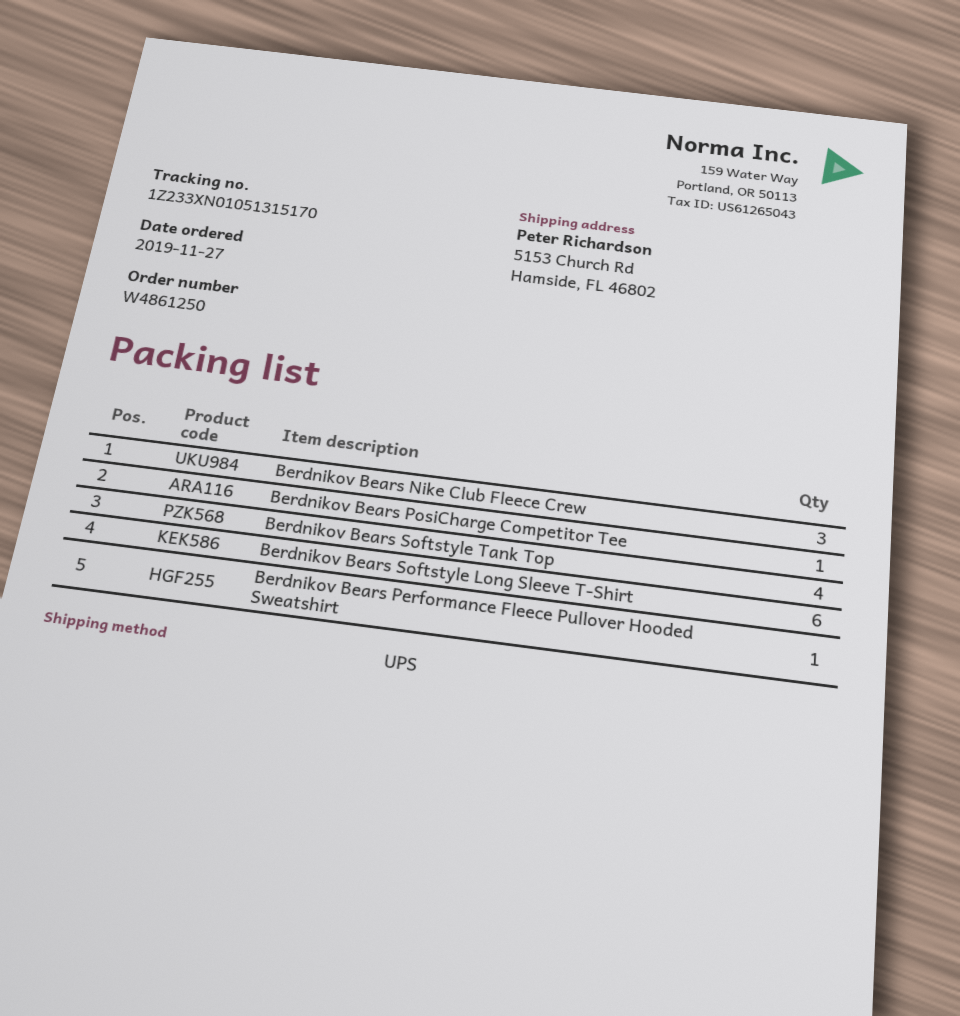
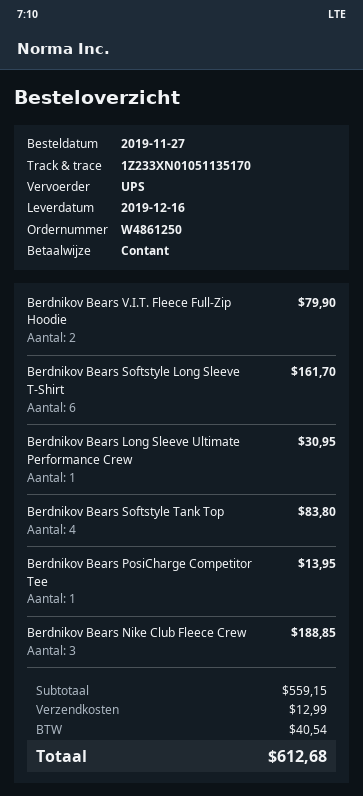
tracking number: 1Z233XN01051315170 -> 1Z233XN01051135170
Berdnikov Bears Performance Fleece Pullover Hooded Sweatshirt: 1 -> none
Berdnikov Bears V.I.T. Fleece Full-Zip Hoodie: none -> 2
Berdnikov Bears Long Sleeve Ultimate Performance Crew: none -> 1

